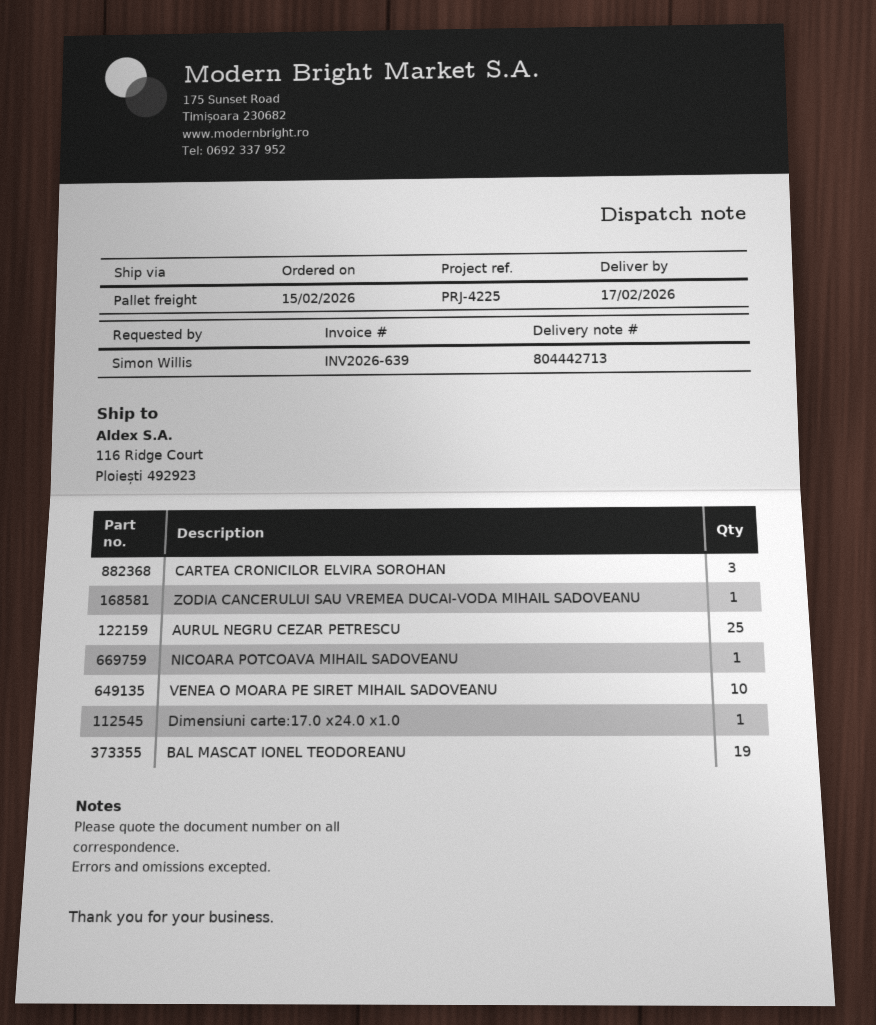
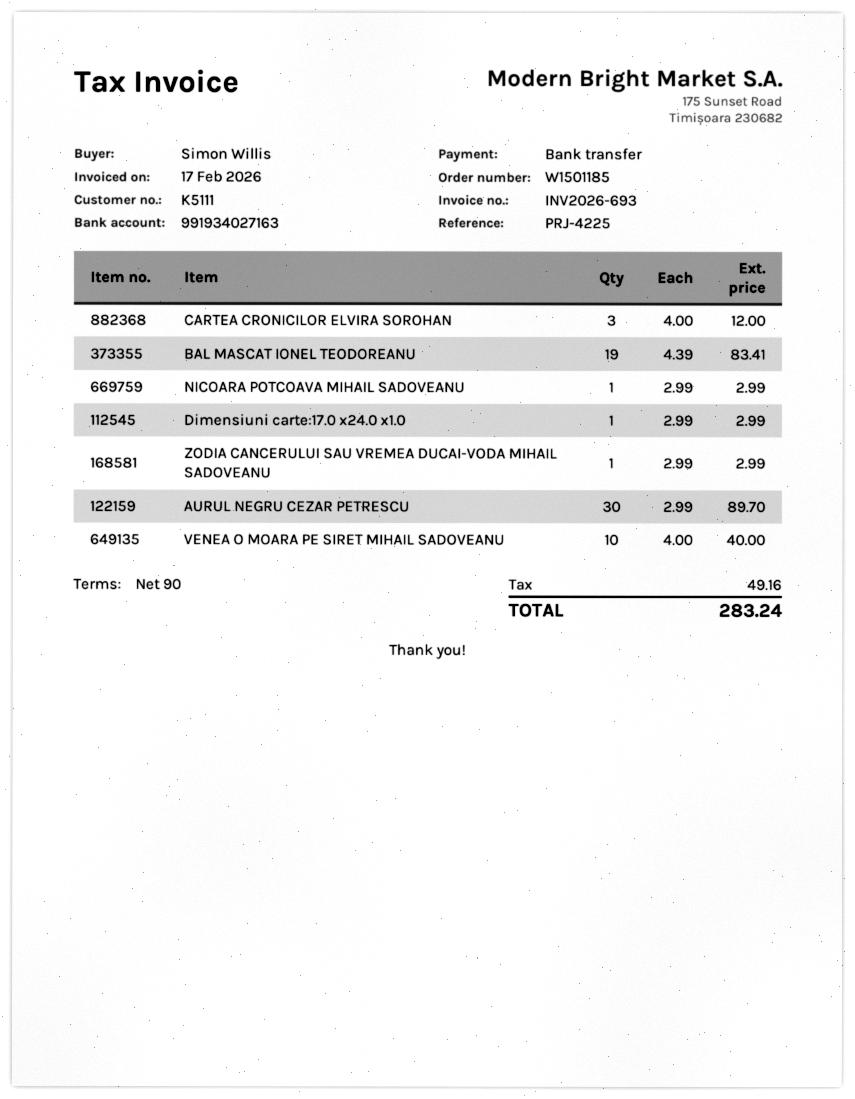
invoice number: INV2026-639 -> INV2026-693
AURUL NEGRU CEZAR PETRESCU: 25 -> 30

